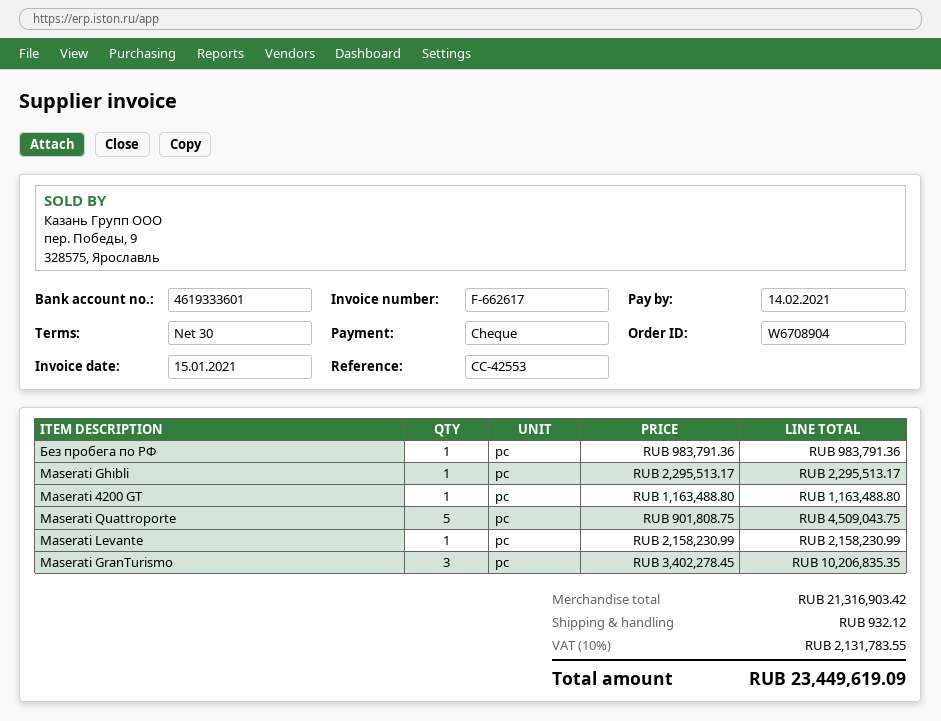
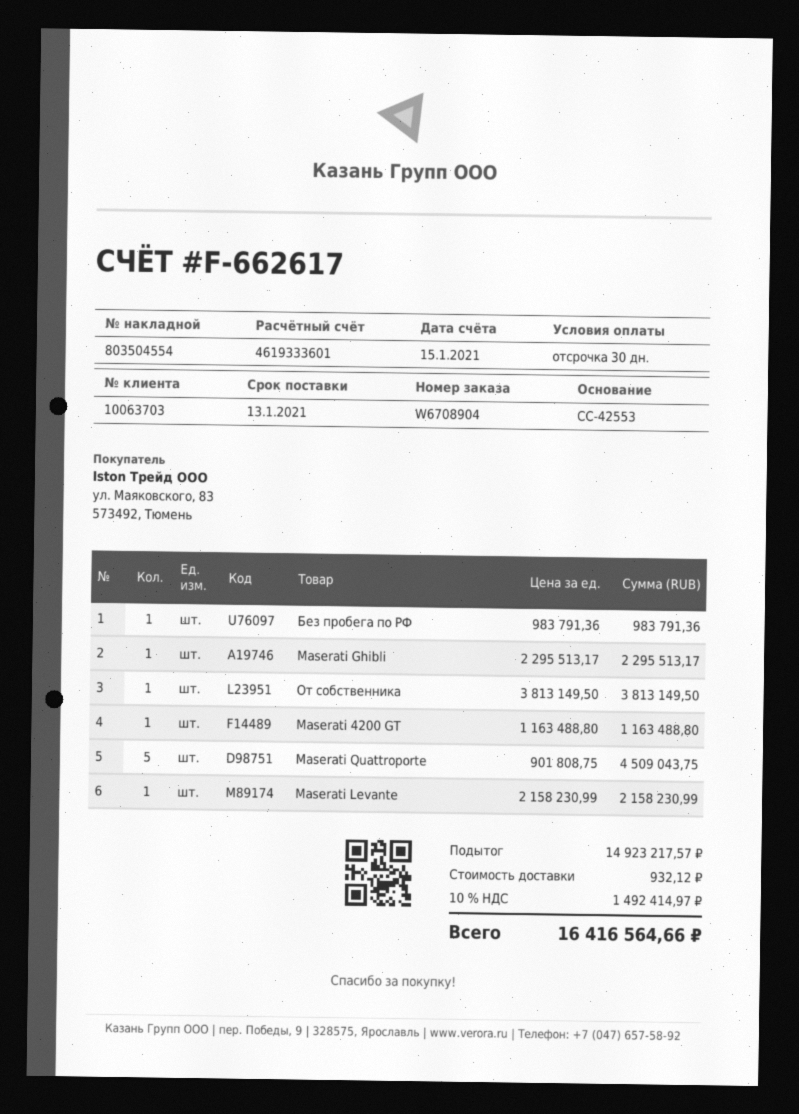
Maserati GranTurismo: 3 x 3402278.45 = 10206835.35 -> none
От собственника: none -> 1 x 3813149.50 = 3813149.50
subtotal: 21316903.42 -> 14923217.57
tax: 10% = 2131783.55 -> 10% = 1492414.97
total: 23449619.09 -> 16416564.66

